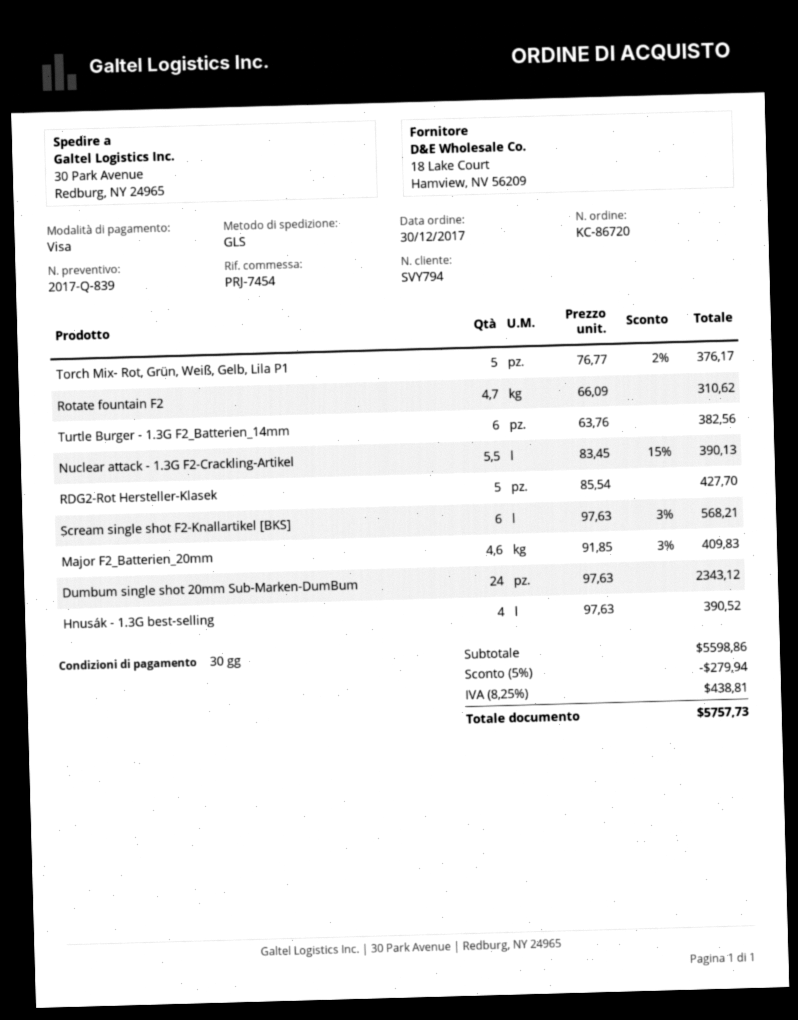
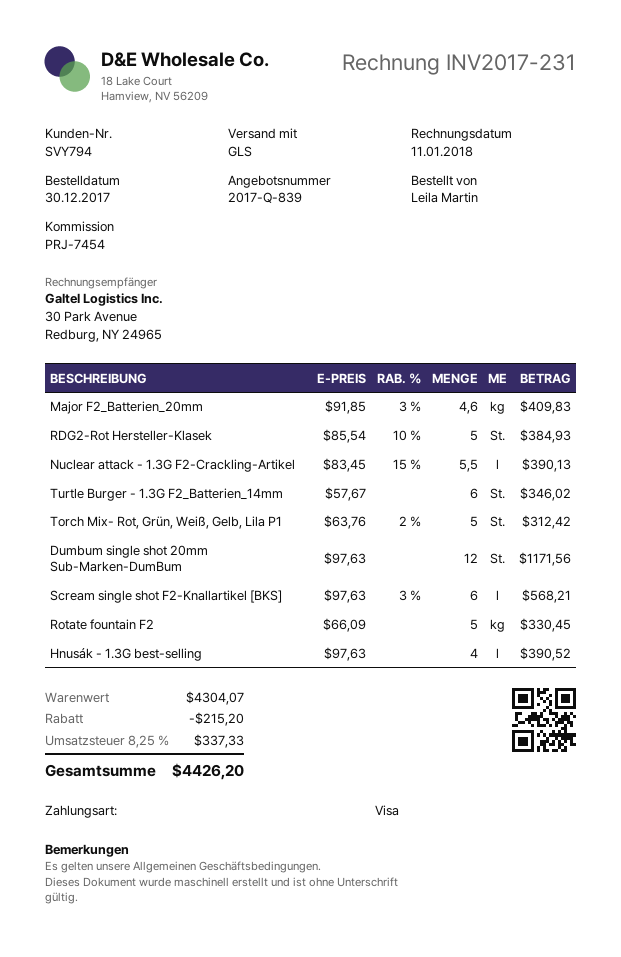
Torch Mix- Rot, Grün, Weiß, Gelb, Lila P1: 5 x 76.77 - 2% = 376.17 -> 5 x 63.76 - 2% = 312.42
Rotate fountain F2: 4.7 x 66.09 = 310.62 -> 5 x 66.09 = 330.45
Turtle Burger - 1.3G F2_Batterien_14mm: 6 x 63.76 = 382.56 -> 6 x 57.67 = 346.02
RDG2-Rot Hersteller-Klasek: 5 x 85.54 = 427.70 -> 5 x 85.54 - 10% = 384.93
Dumbum single shot 20mm Sub-Marken-DumBum: 24 x 97.63 = 2343.12 -> 12 x 97.63 = 1171.56
subtotal: 5598.86 -> 4304.07
discount: 279.94 -> 215.20
tax: 8.25% = 438.81 -> 8.25% = 337.33
total: 5757.73 -> 4426.20

